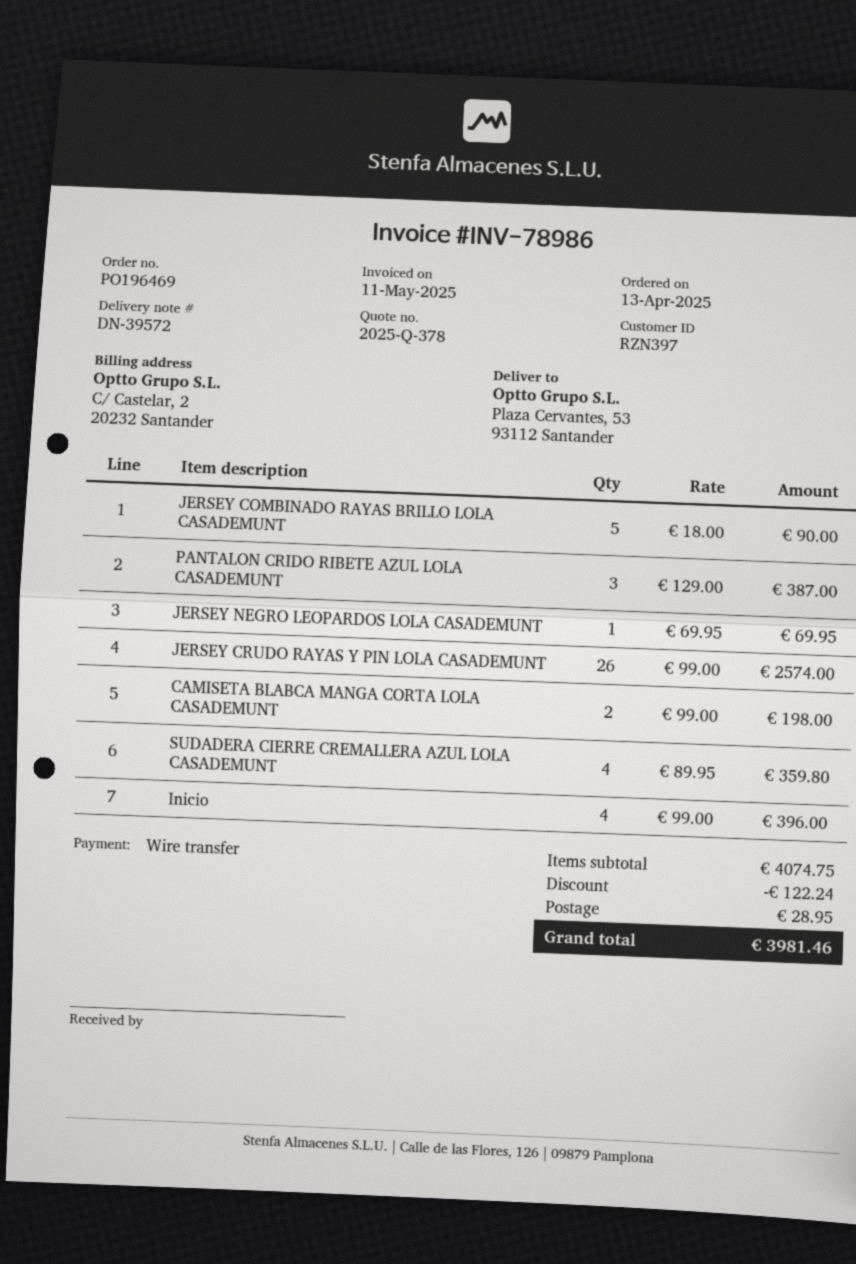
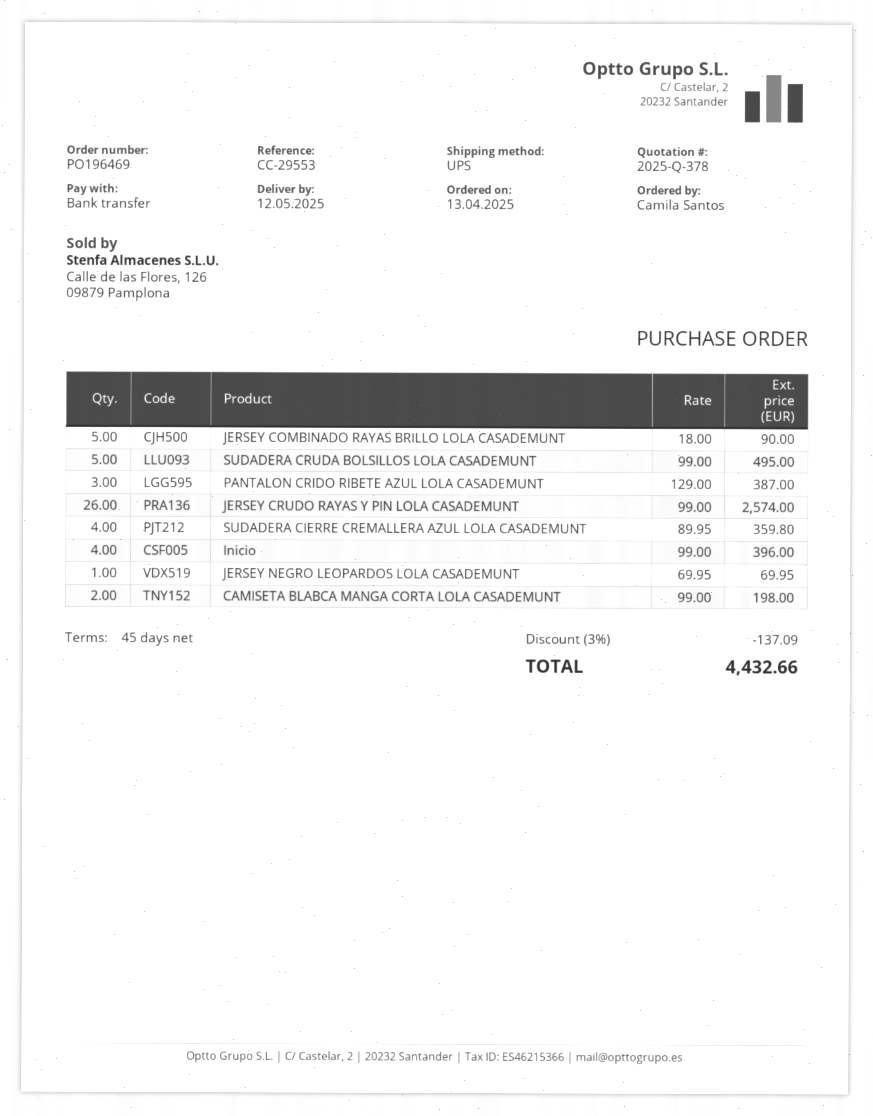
SUDADERA CRUDA BOLSILLOS LOLA CASADEMUNT: none -> 5 x 99.00 = 495.00
discount: 122.24 -> 137.09
shipping: 28.95 -> none
total: 3981.46 -> 4432.66

